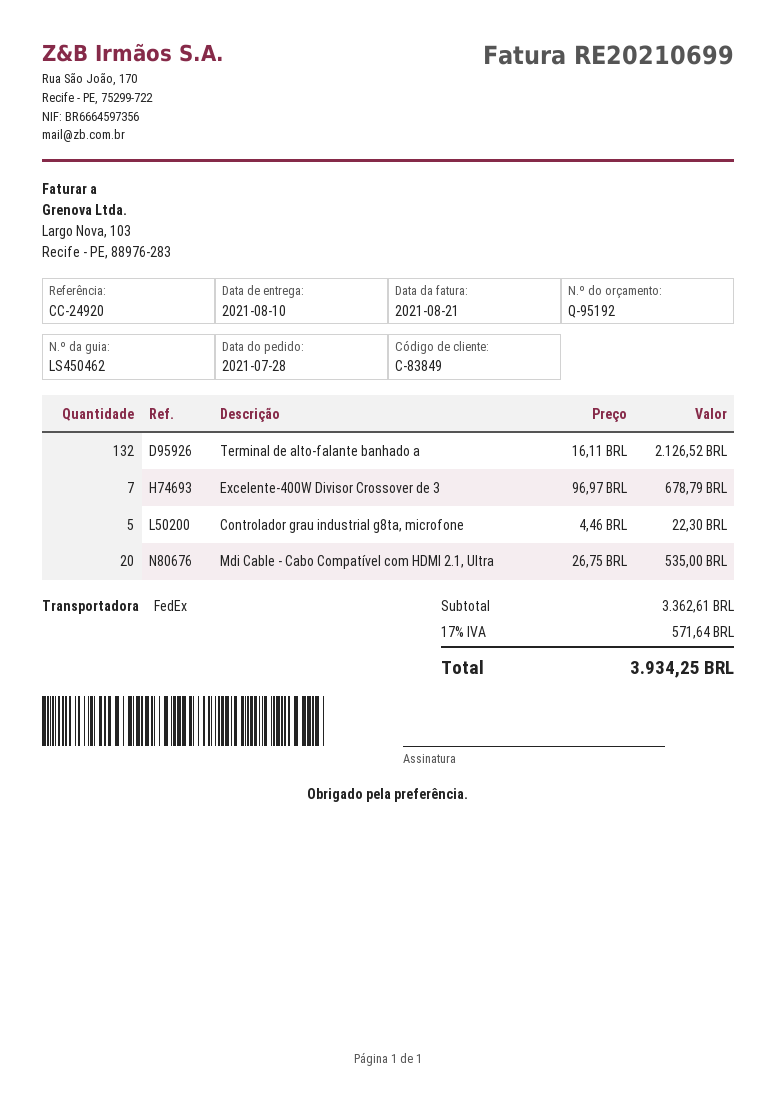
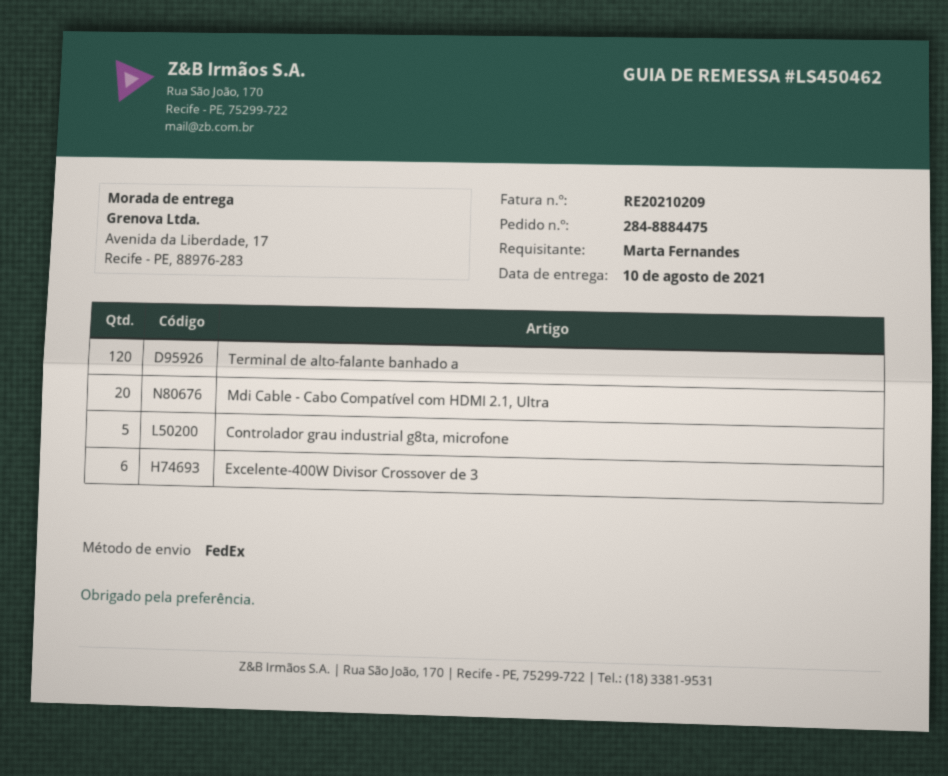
invoice number: RE20210699 -> RE20210209
Terminal de alto-falante banhado a: 132 -> 120
Excelente-400W Divisor Crossover de 3: 7 -> 6

